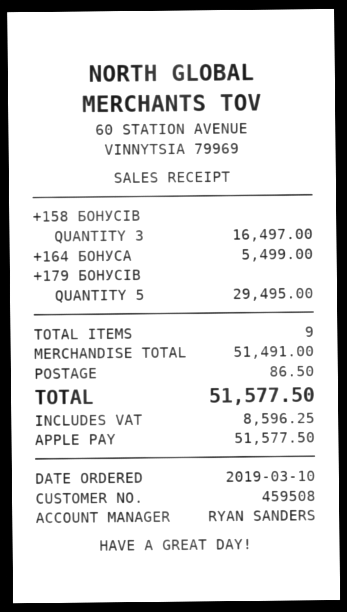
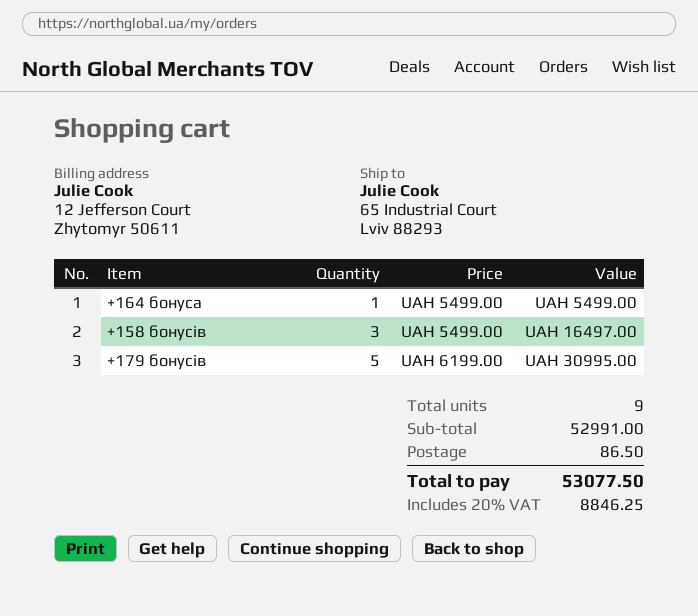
+179 БОНУСІВ: 5 for 29495.00 -> 5 for 30995.00
subtotal: 51491.00 -> 52991.00
tax: 8596.25 -> 8846.25
total: 51577.50 -> 53077.50

